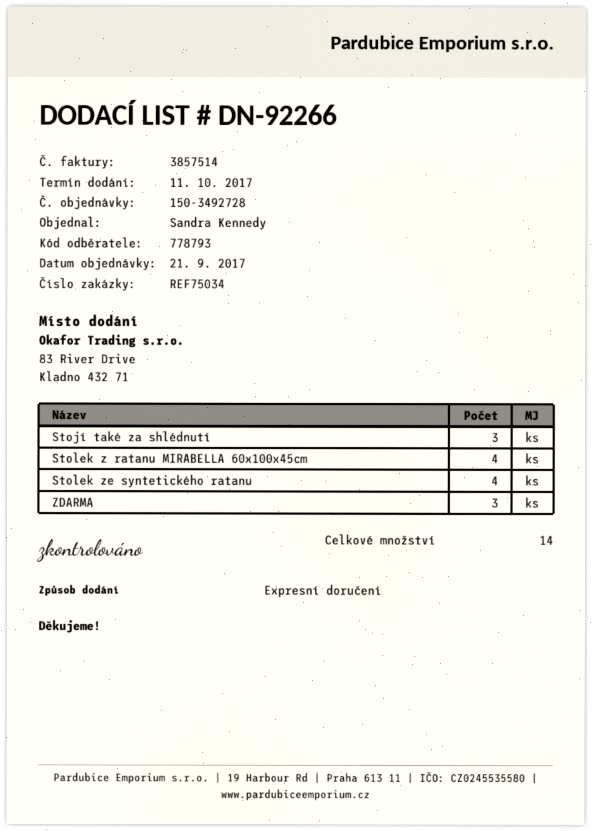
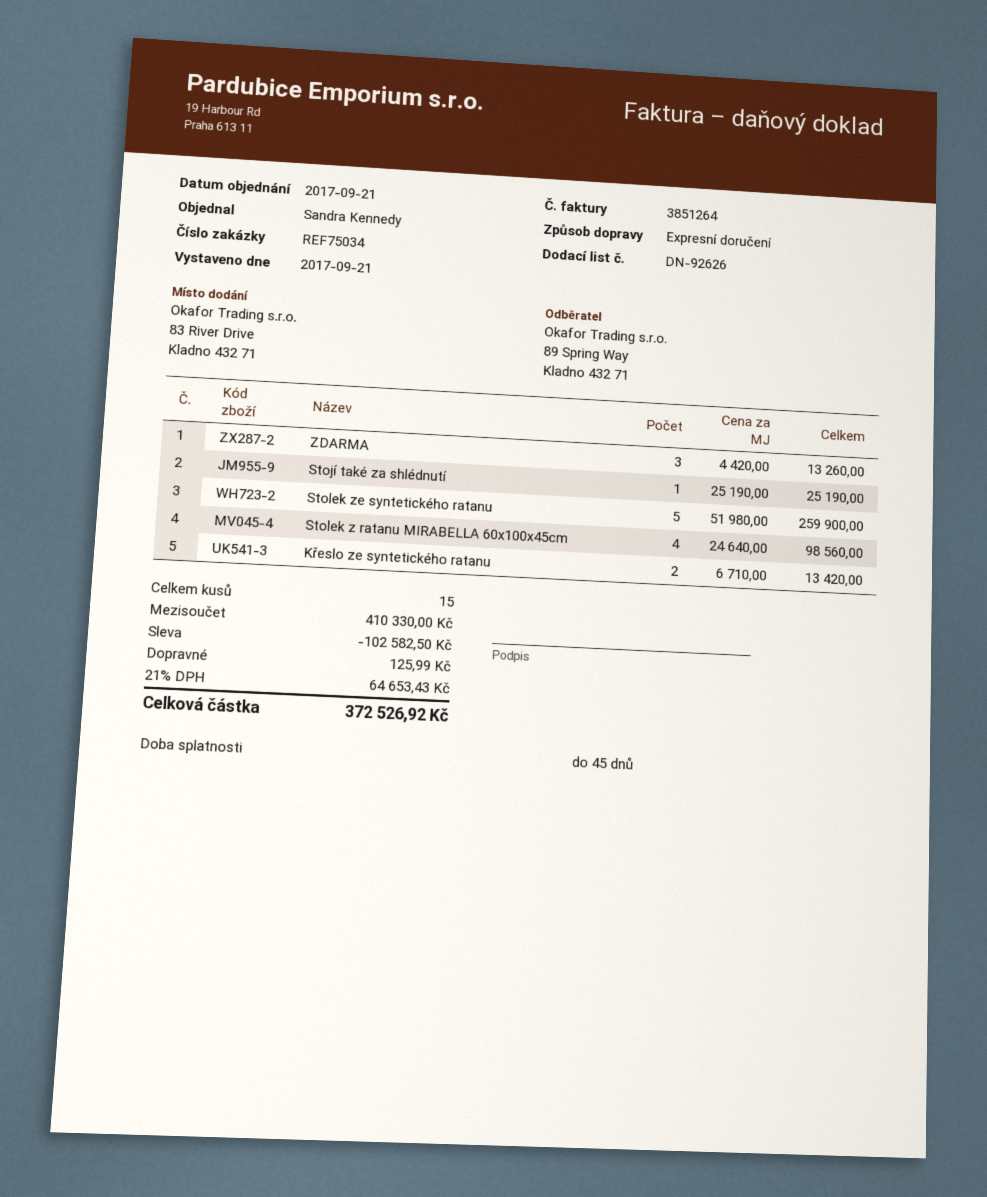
delivery note number: DN-92266 -> DN-92626
invoice number: 3857514 -> 3851264
Stojí také za shlédnutí: 3 -> 1
Stolek ze syntetického ratanu: 4 -> 5
Křeslo ze syntetického ratanu: none -> 2
total quantity: 14 -> 15

